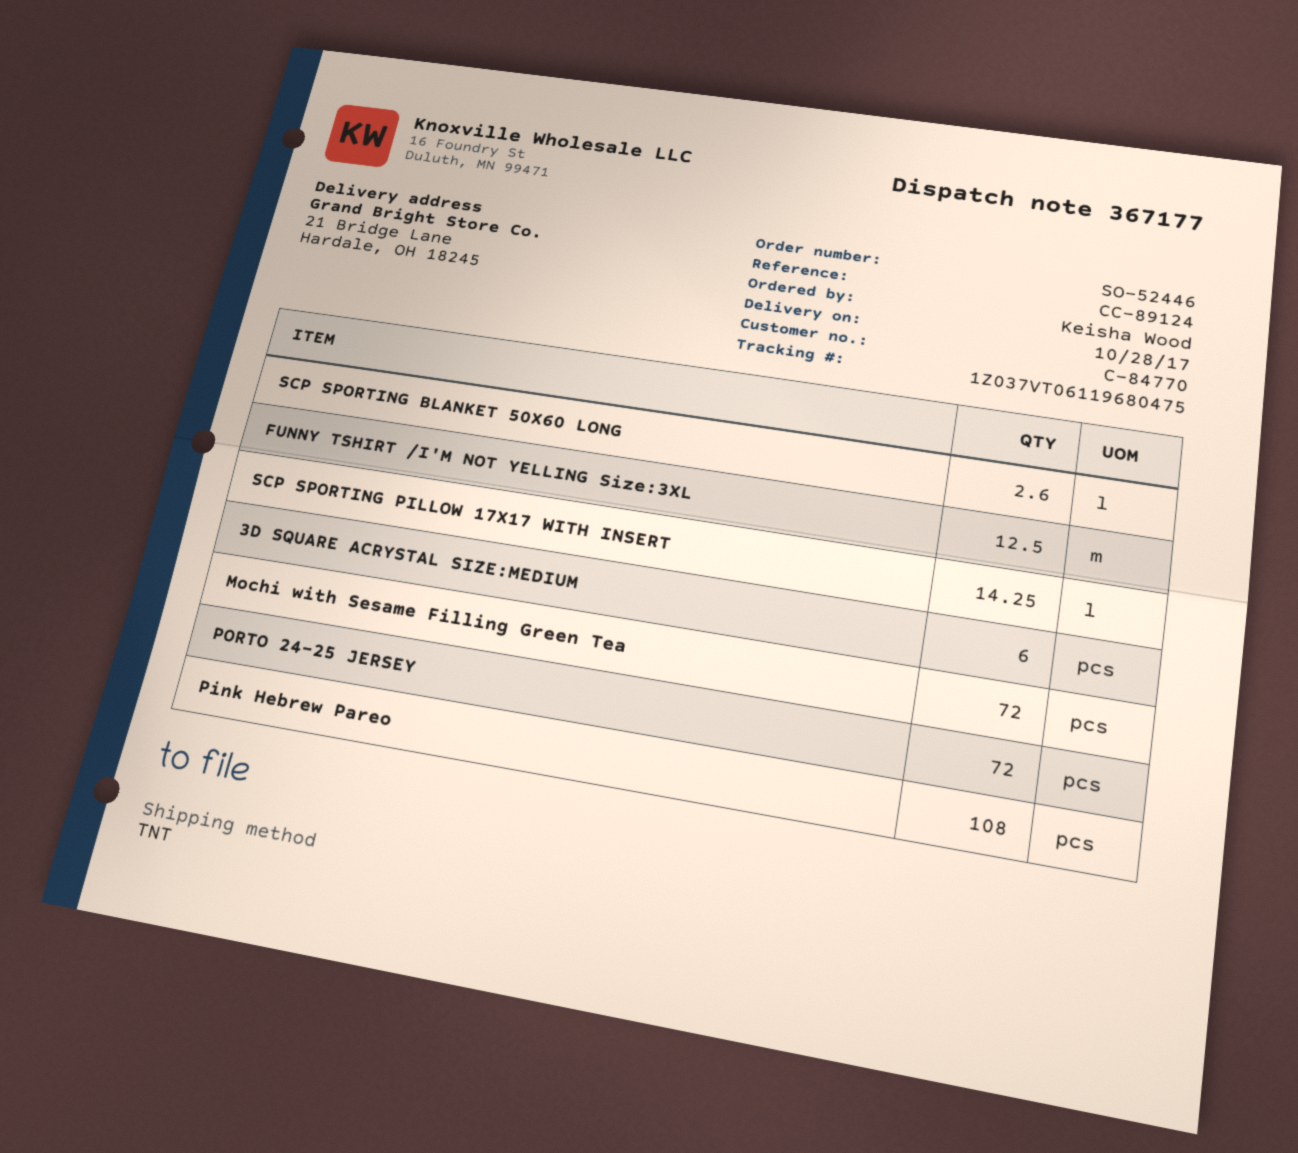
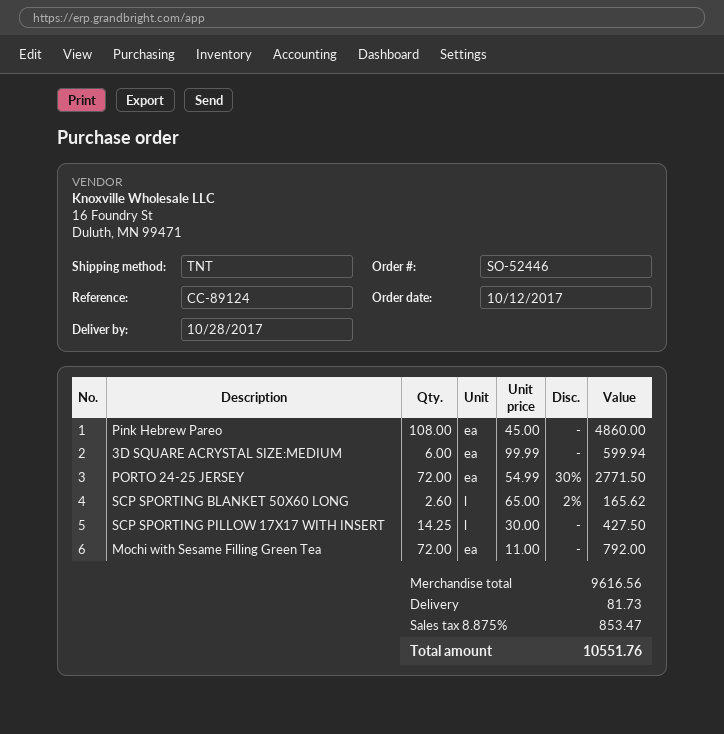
FUNNY TSHIRT /I'M NOT YELLING Size:3XL: 12.5 -> none

